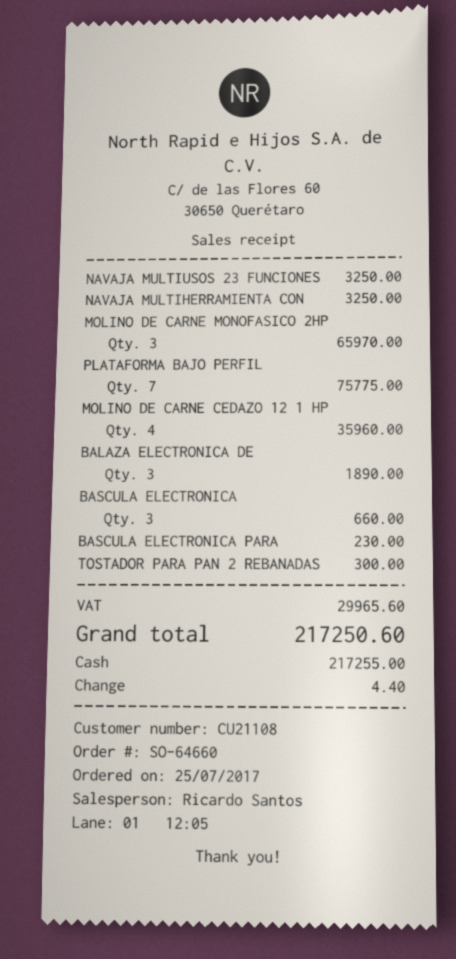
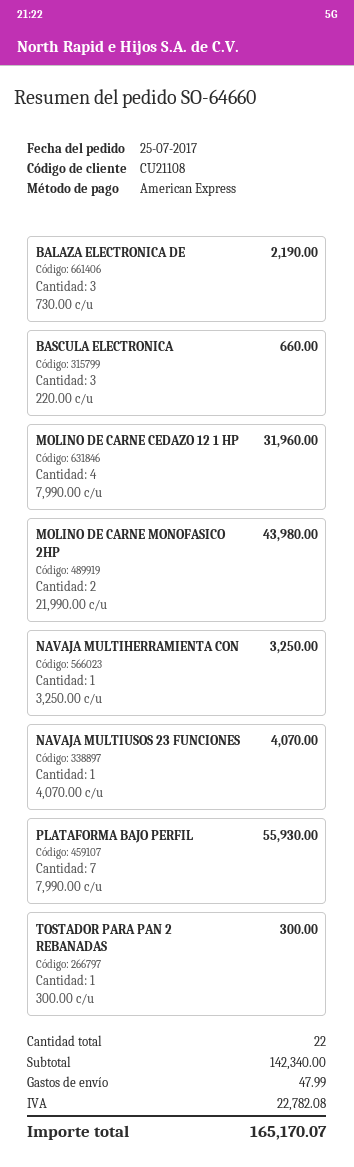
payment method: cash -> American Express
NAVAJA MULTIUSOS 23 FUNCIONES: 1 for 3250.00 -> 1 for 4070.00
MOLINO DE CARNE MONOFASICO 2HP: 3 for 65970.00 -> 2 for 43980.00
PLATAFORMA BAJO PERFIL: 7 for 75775.00 -> 7 for 55930.00
MOLINO DE CARNE CEDAZO 12 1 HP: 4 for 35960.00 -> 4 for 31960.00
BALAZA ELECTRONICA DE: 3 for 1890.00 -> 3 for 2190.00
BASCULA ELECTRONICA PARA: 1 for 230.00 -> none
shipping: none -> 47.99
tax: 29965.60 -> 22782.08
total: 217250.60 -> 165170.07

